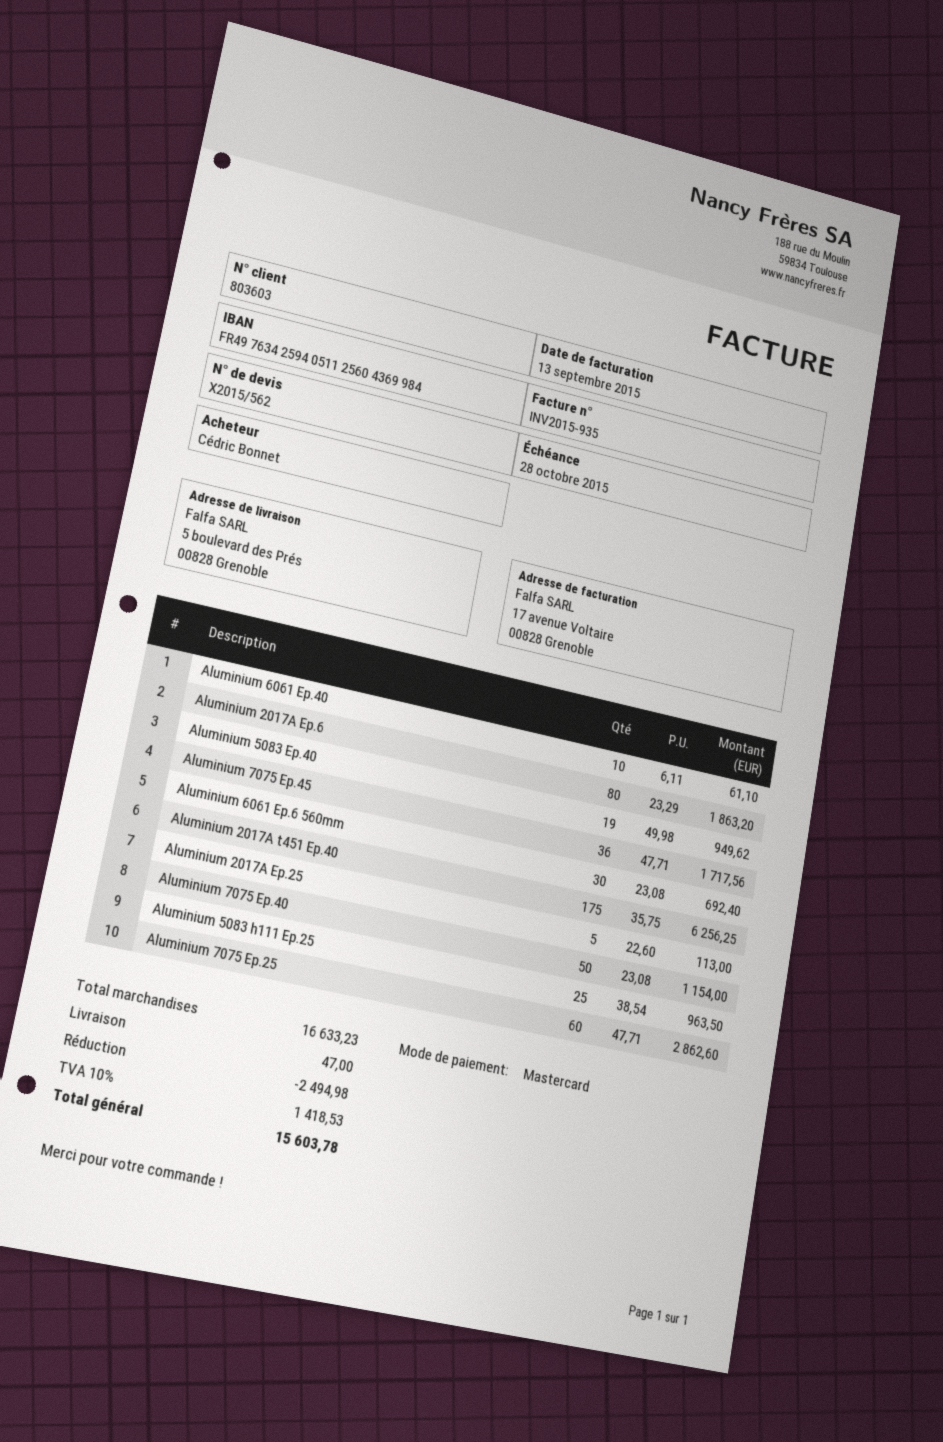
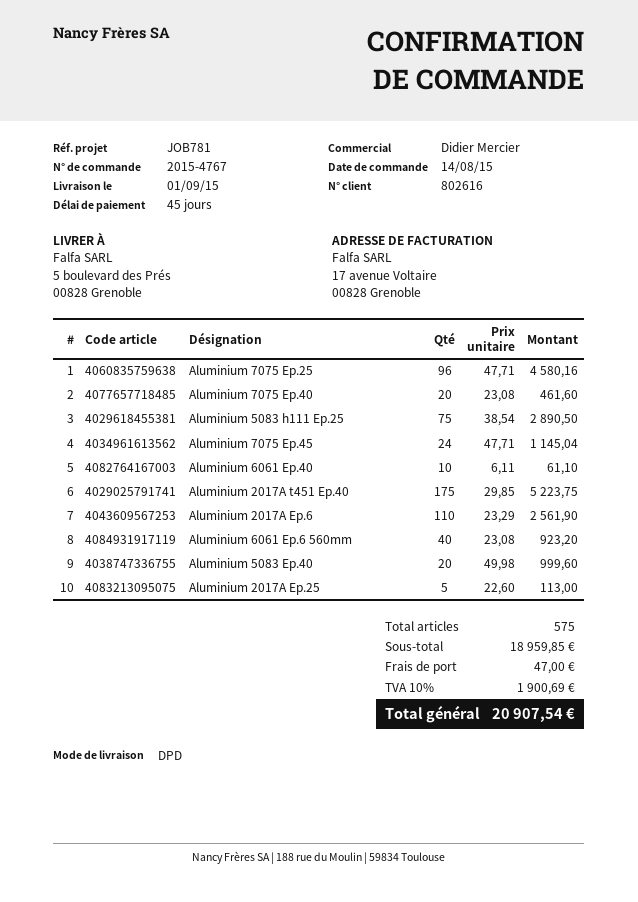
customer number: 803603 -> 802616
Aluminium 2017A Ep.6: 80 x 23.29 = 1863.20 -> 110 x 23.29 = 2561.90
Aluminium 5083 Ep.40: 19 x 49.98 = 949.62 -> 20 x 49.98 = 999.60
Aluminium 7075 Ep.45: 36 x 47.71 = 1717.56 -> 24 x 47.71 = 1145.04
Aluminium 6061 Ep.6 560mm: 30 x 23.08 = 692.40 -> 40 x 23.08 = 923.20
Aluminium 2017A t451 Ep.40: 175 x 35.75 = 6256.25 -> 175 x 29.85 = 5223.75
Aluminium 7075 Ep.40: 50 x 23.08 = 1154.00 -> 20 x 23.08 = 461.60
Aluminium 5083 h111 Ep.25: 25 x 38.54 = 963.50 -> 75 x 38.54 = 2890.50
Aluminium 7075 Ep.25: 60 x 47.71 = 2862.60 -> 96 x 47.71 = 4580.16
subtotal: 16633.23 -> 18959.85
discount: 2494.98 -> none
tax: 10% = 1418.53 -> 10% = 1900.69
total: 15603.78 -> 20907.54

